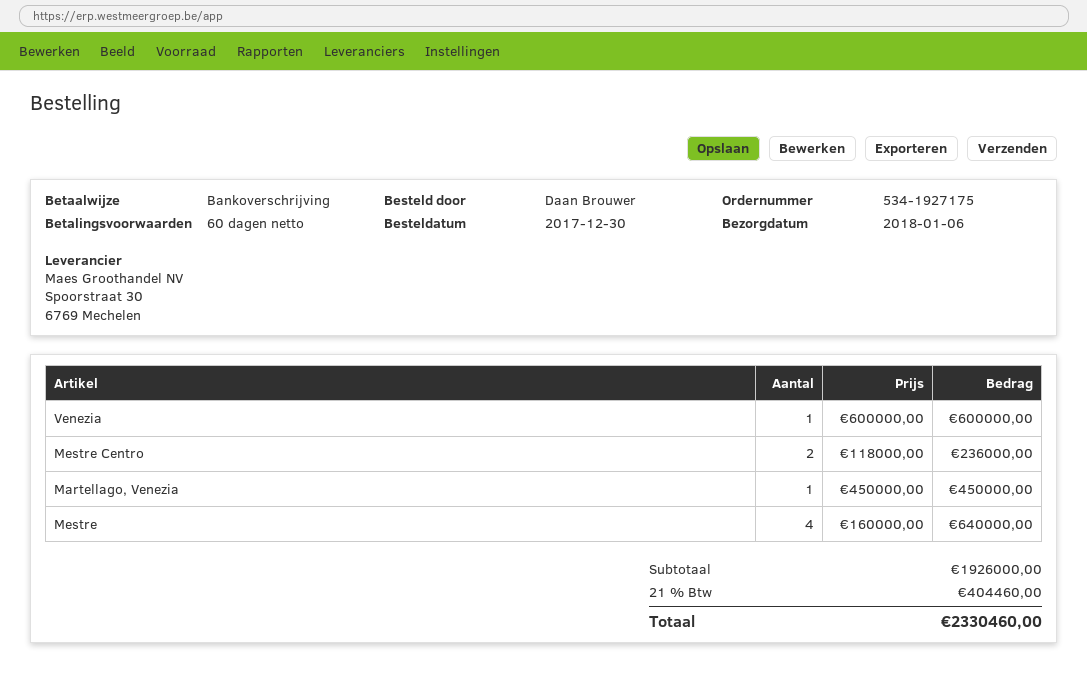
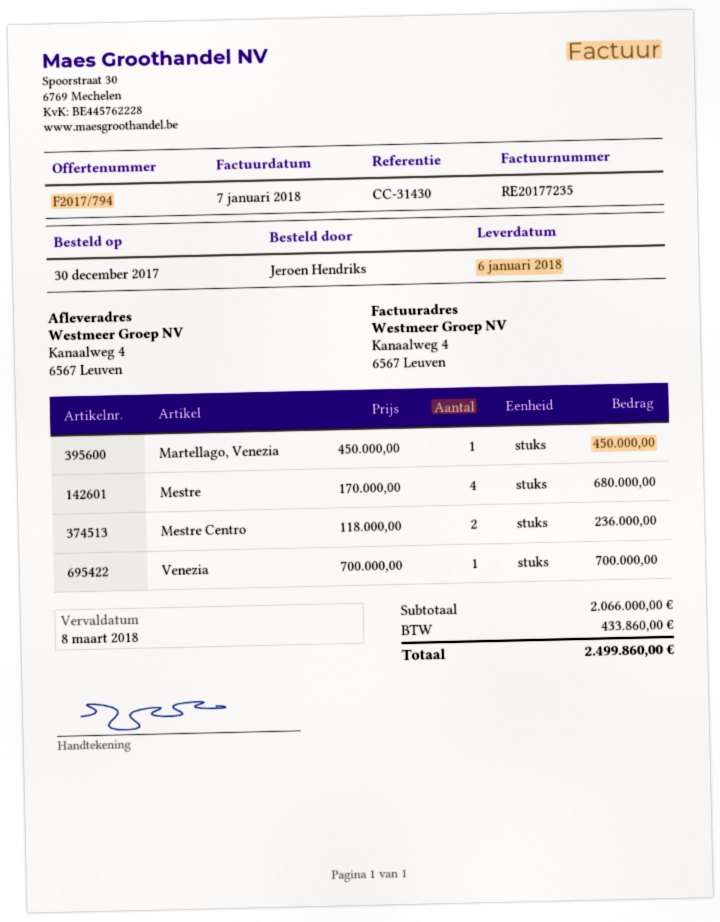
ordered by: Daan Brouwer -> Jeroen Hendriks
Venezia: 1 x 600000.00 = 600000.00 -> 1 x 700000.00 = 700000.00
Mestre: 4 x 160000.00 = 640000.00 -> 4 x 170000.00 = 680000.00
subtotal: 1926000.00 -> 2066000.00
tax: 404460.00 -> 433860.00
total: 2330460.00 -> 2499860.00

